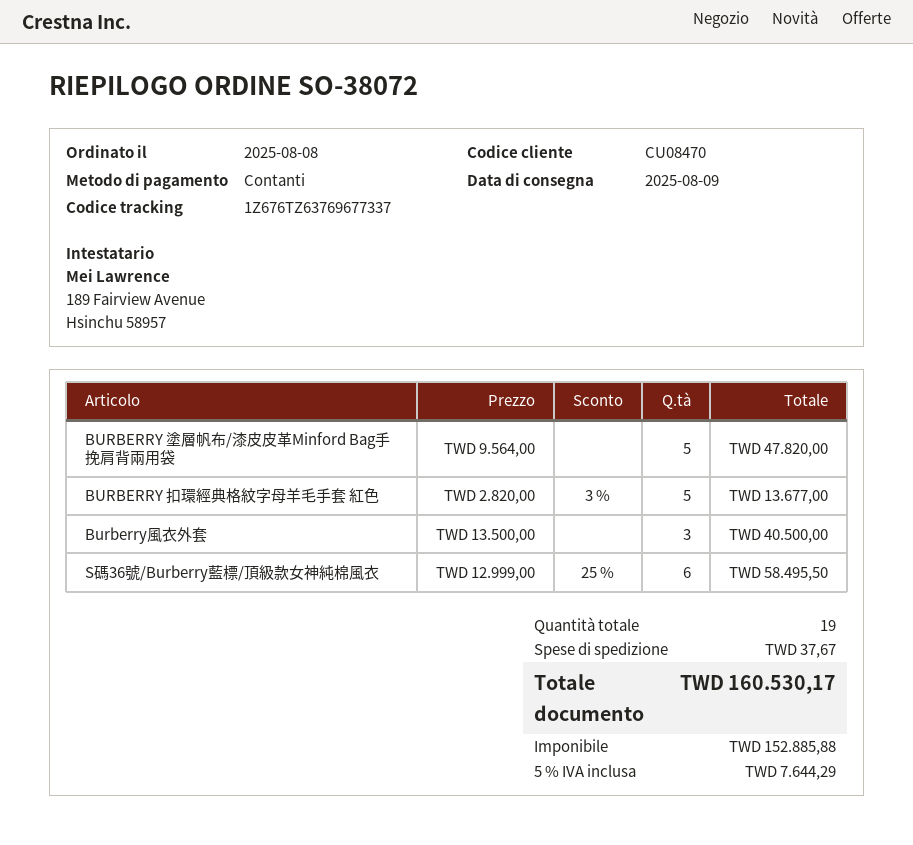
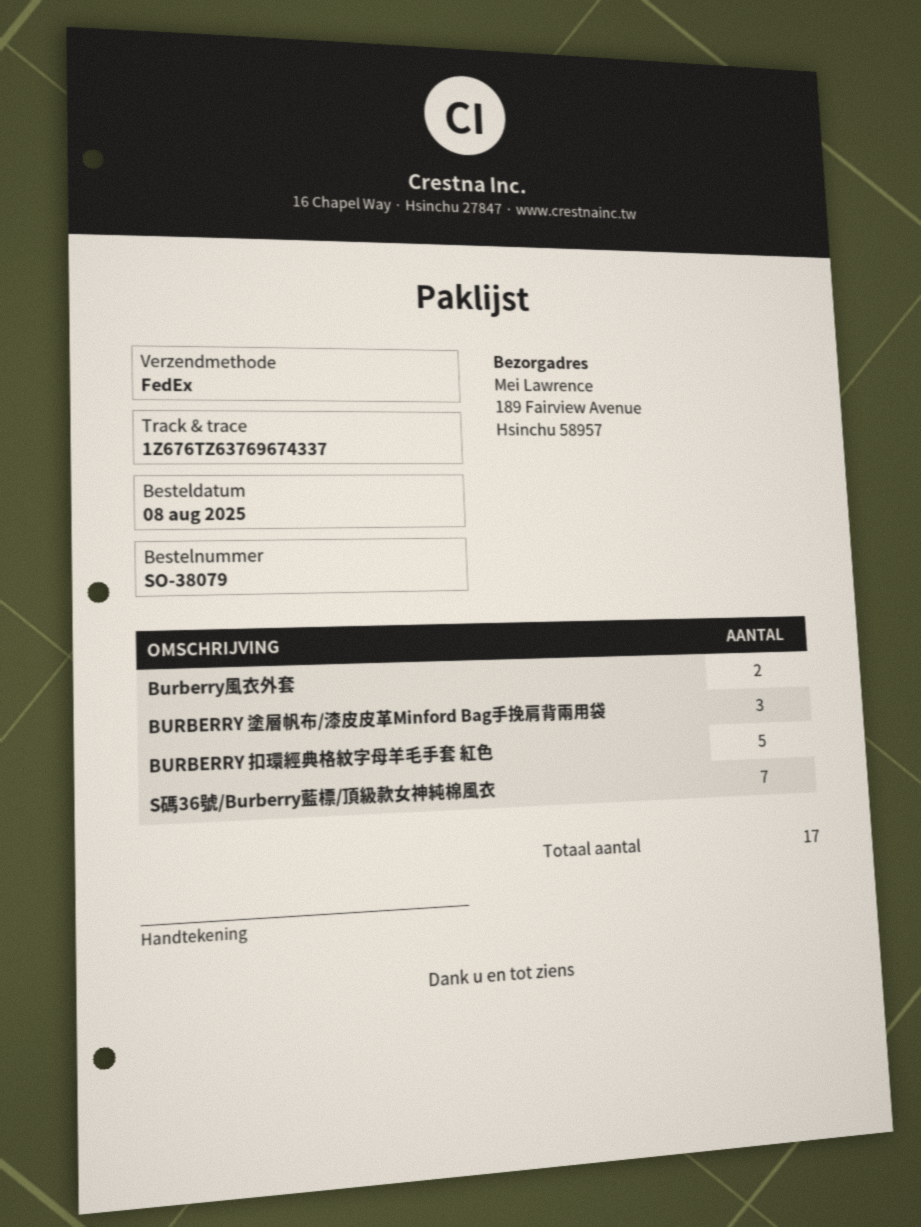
order number: SO-38072 -> SO-38079
tracking number: 1Z676TZ63769677337 -> 1Z676TZ63769674337
BURBERRY 塗層帆布/漆皮皮革Minford Bag手挽肩背兩用袋: 5 -> 3
Burberry風衣外套: 3 -> 2
S碼36號/Burberry藍標/頂級款女神純棉風衣: 6 -> 7
total quantity: 19 -> 17

